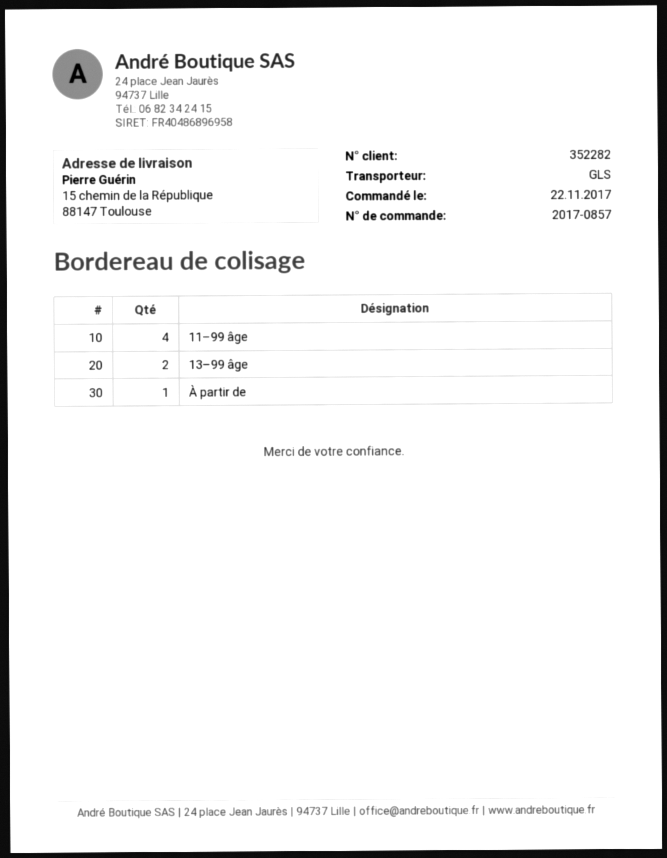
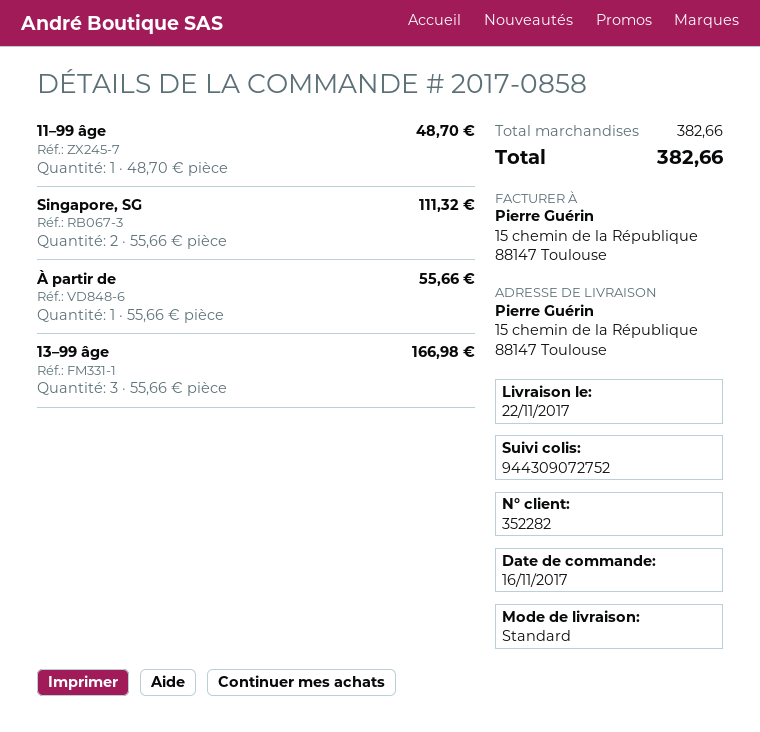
order number: 2017-0857 -> 2017-0858
order date: 2017-11-22 -> 2017-11-16
shipping method: GLS -> standard
11–99 âge: 4 -> 1
13–99 âge: 2 -> 3
Singapore, SG: none -> 2

